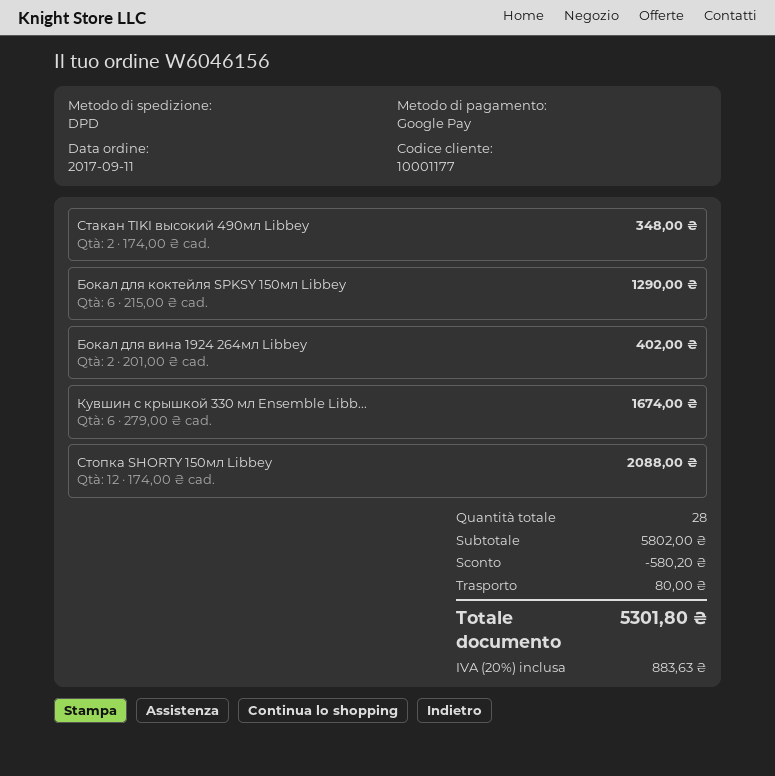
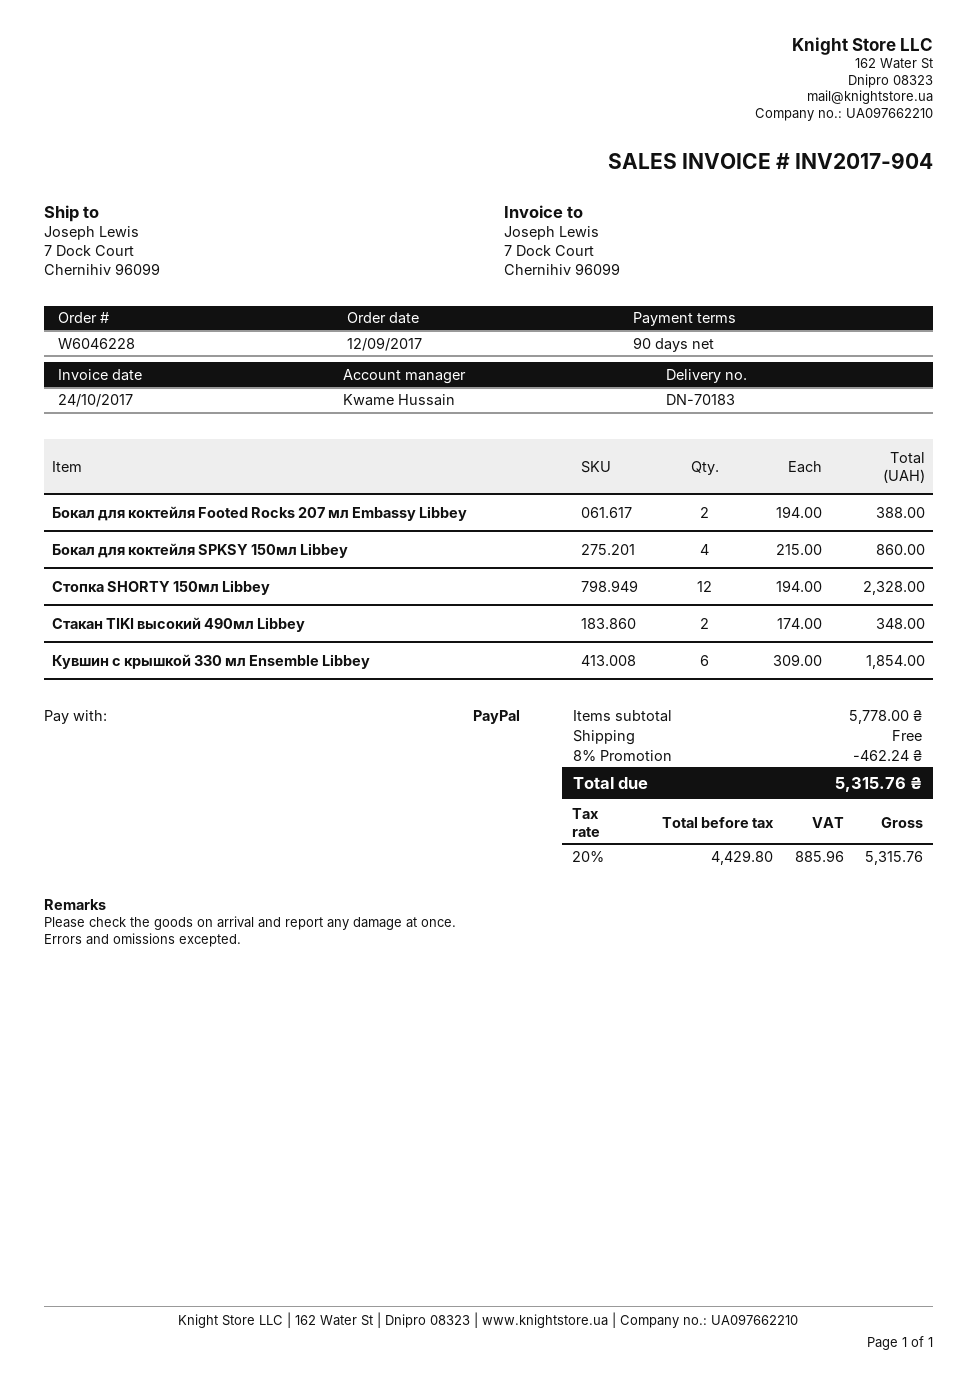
order number: W6046156 -> W6046228
order date: 2017-09-11 -> 2017-09-12
payment method: Google Pay -> PayPal
Бокал для коктейля SPKSY 150мл Libbey: 6 x 215.00 = 1290.00 -> 4 x 215.00 = 860.00
Бокал для вина 1924 264мл Libbey: 2 x 201.00 = 402.00 -> none
Кувшин с крышкой 330 мл Ensemble Libb...: 6 x 279.00 = 1674.00 -> 6 x 309.00 = 1854.00
Стопка SHORTY 150мл Libbey: 12 x 174.00 = 2088.00 -> 12 x 194.00 = 2328.00
Бокал для коктейля Footed Rocks 207 мл Embassy Libbey: none -> 2 x 194.00 = 388.00
subtotal: 5802.00 -> 5778.00
discount: 580.20 -> 462.24
shipping: 80.00 -> 0.00
tax: 20% = 883.63 -> 20% = 885.96
total: 5301.80 -> 5315.76

